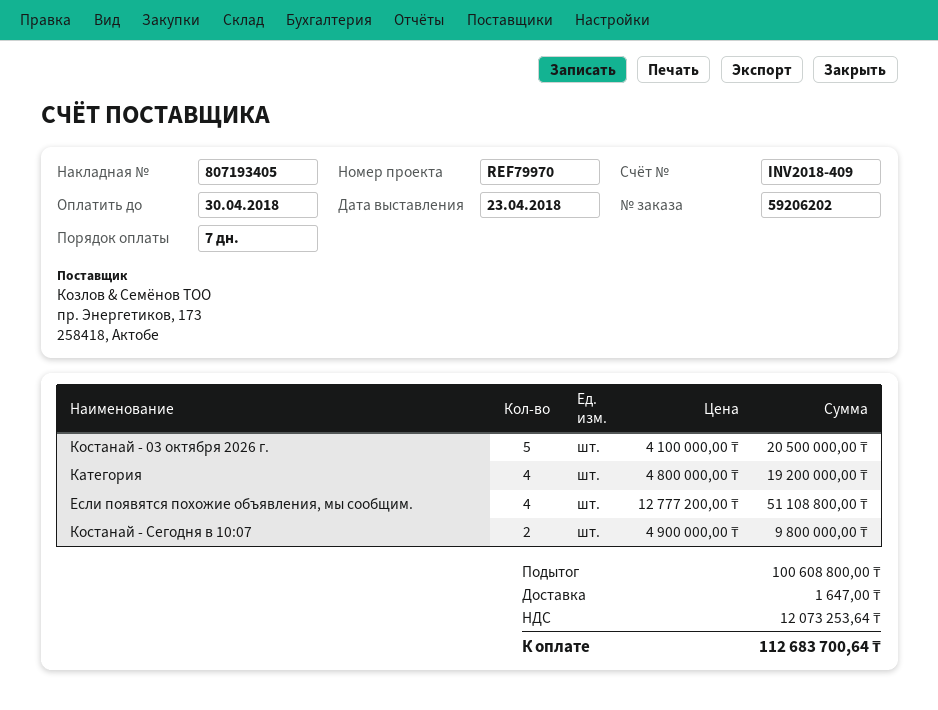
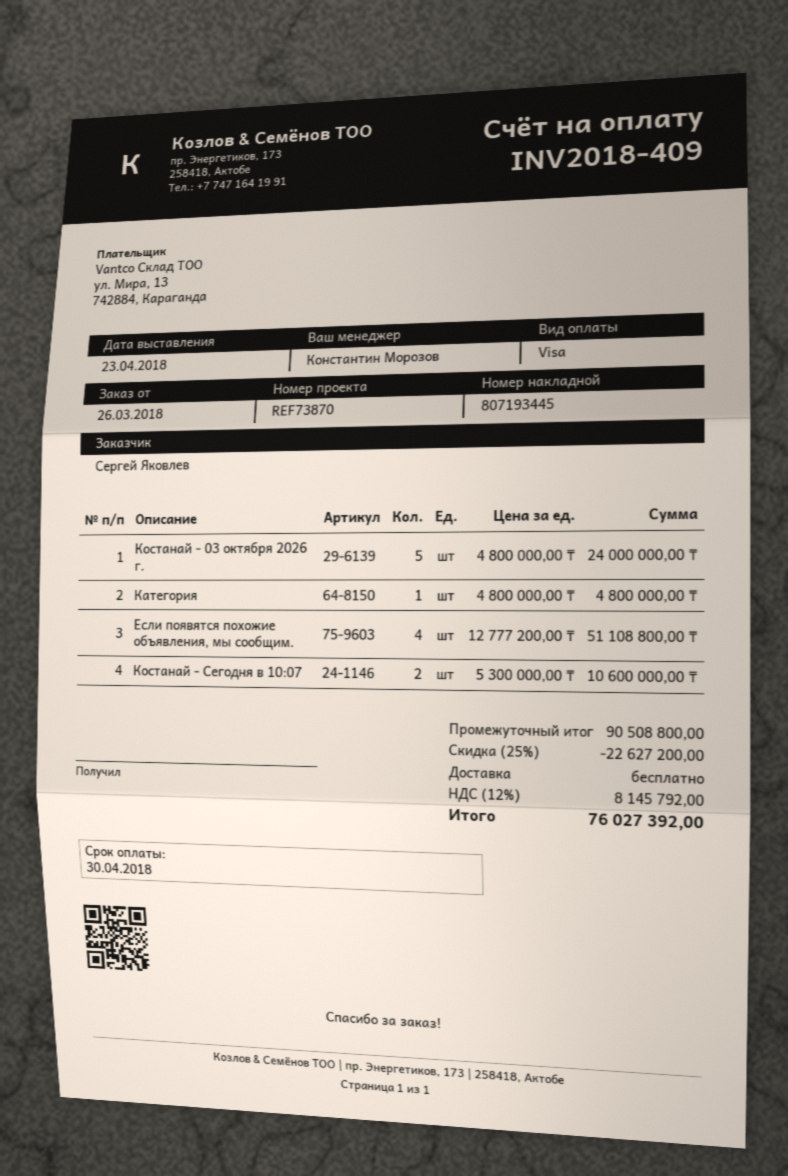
delivery note number: 807193405 -> 807193445
reference: REF79970 -> REF73870
Костанай - 03 октября 2026 г.: 5 x 4100000.00 = 20500000.00 -> 5 x 4800000.00 = 24000000.00
Категория: 4 x 4800000.00 = 19200000.00 -> 1 x 4800000.00 = 4800000.00
Костанай - Сегодня в 10:07: 2 x 4900000.00 = 9800000.00 -> 2 x 5300000.00 = 10600000.00
subtotal: 100608800.00 -> 90508800.00
discount: none -> 25% = 22627200.00
shipping: 1647.00 -> 0.00
tax: 12073253.64 -> 8145792.00
total: 112683700.64 -> 76027392.00

